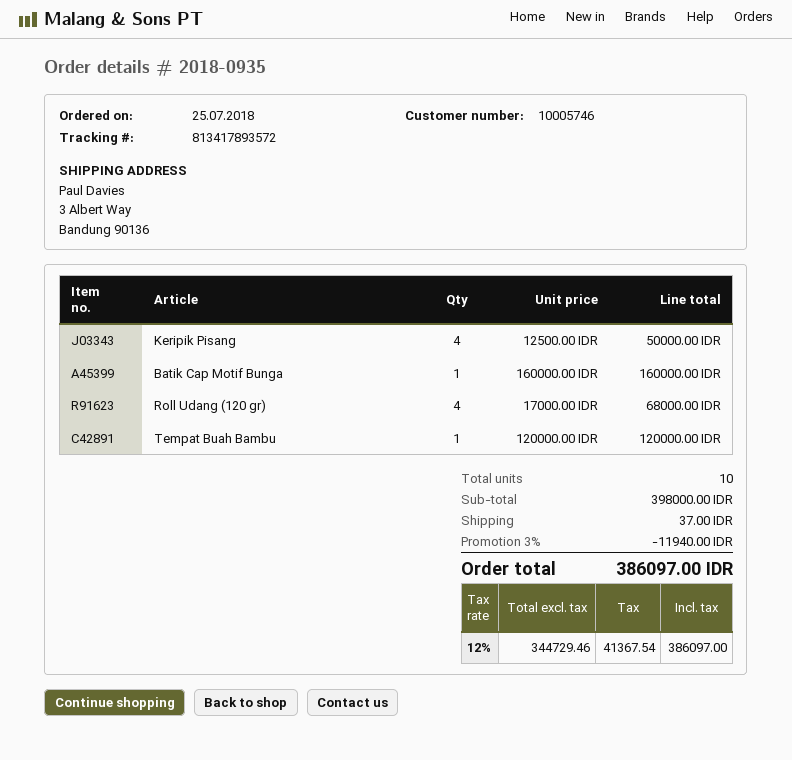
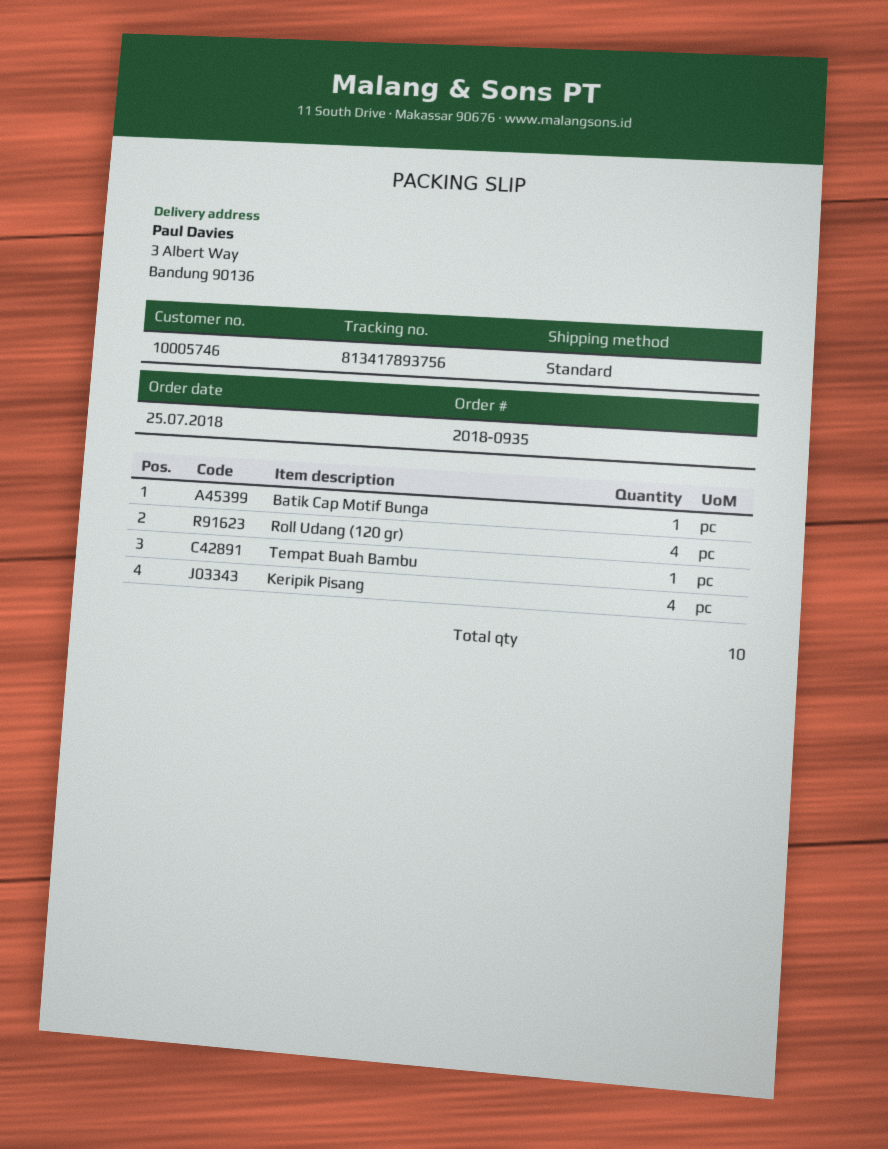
tracking number: 813417893572 -> 813417893756

